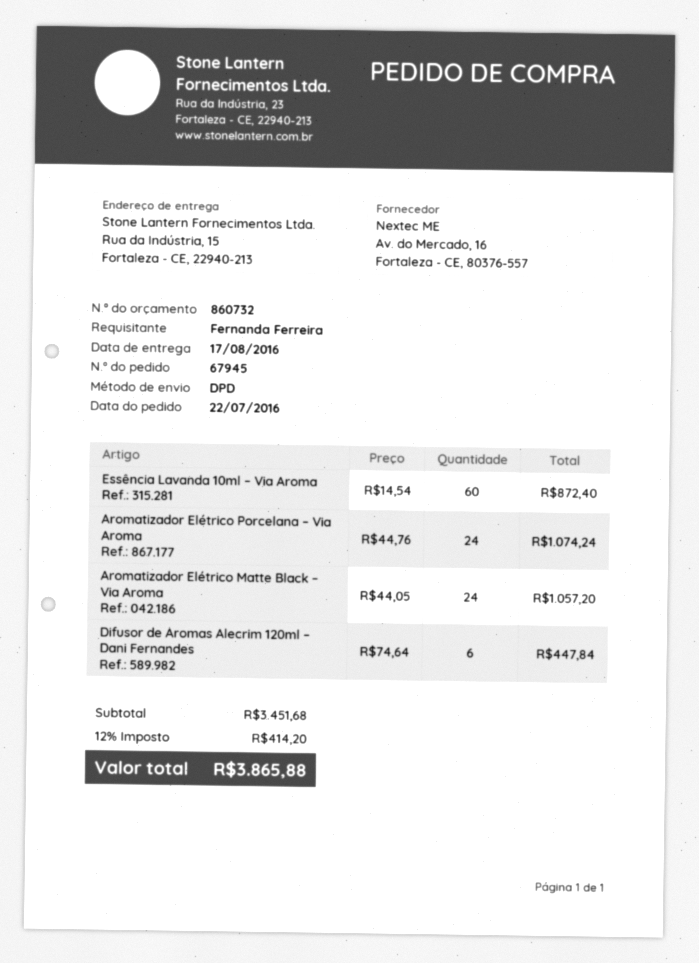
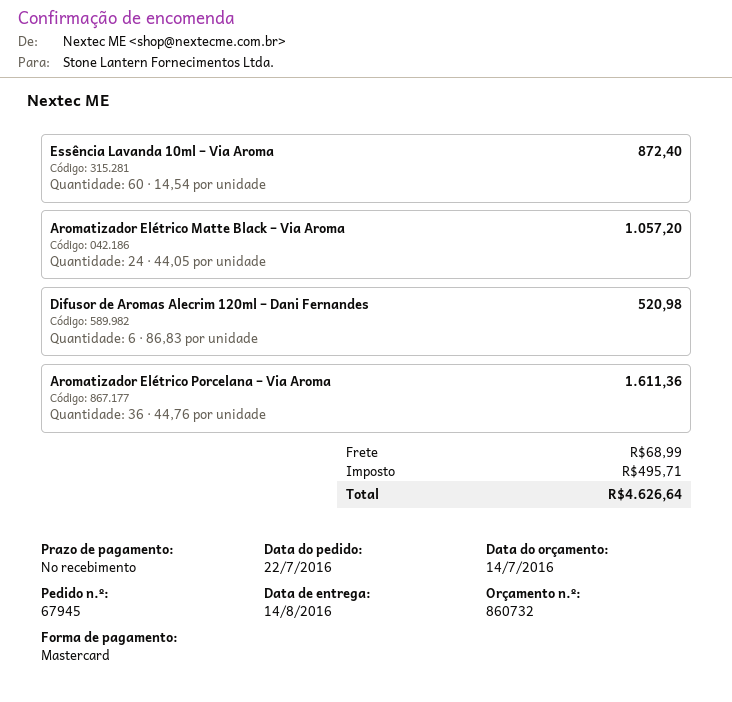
delivery date: 2016-08-17 -> 2016-08-14
Aromatizador Elétrico Porcelana – Via Aroma: 24 x 44.76 = 1074.24 -> 36 x 44.76 = 1611.36
Difusor de Aromas Alecrim 120ml – Dani Fernandes: 6 x 74.64 = 447.84 -> 6 x 86.83 = 520.98
shipping: none -> 68.99
tax: 414.20 -> 495.71
total: 3865.88 -> 4626.64

